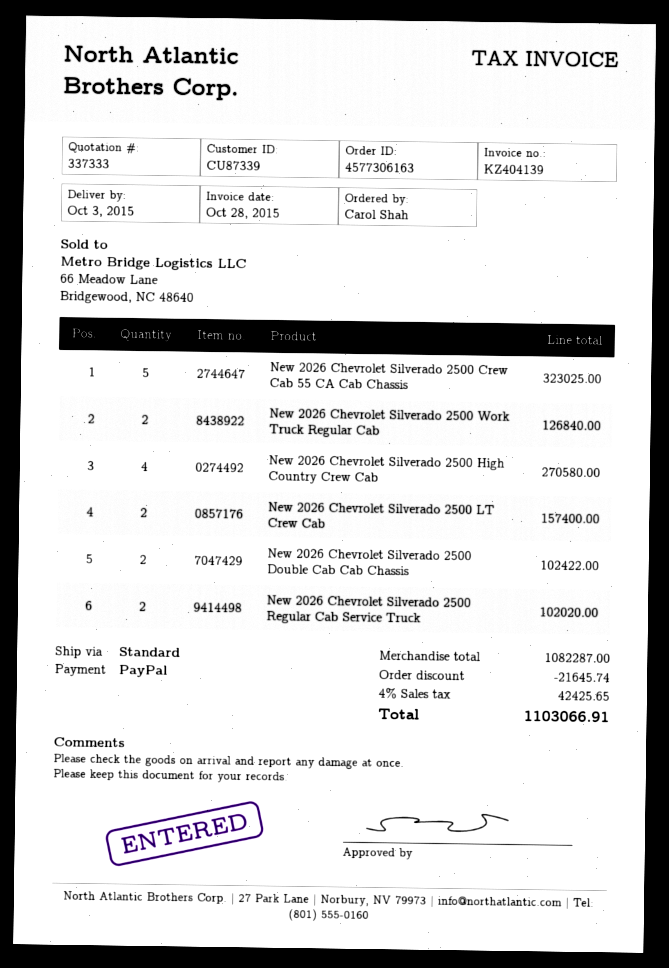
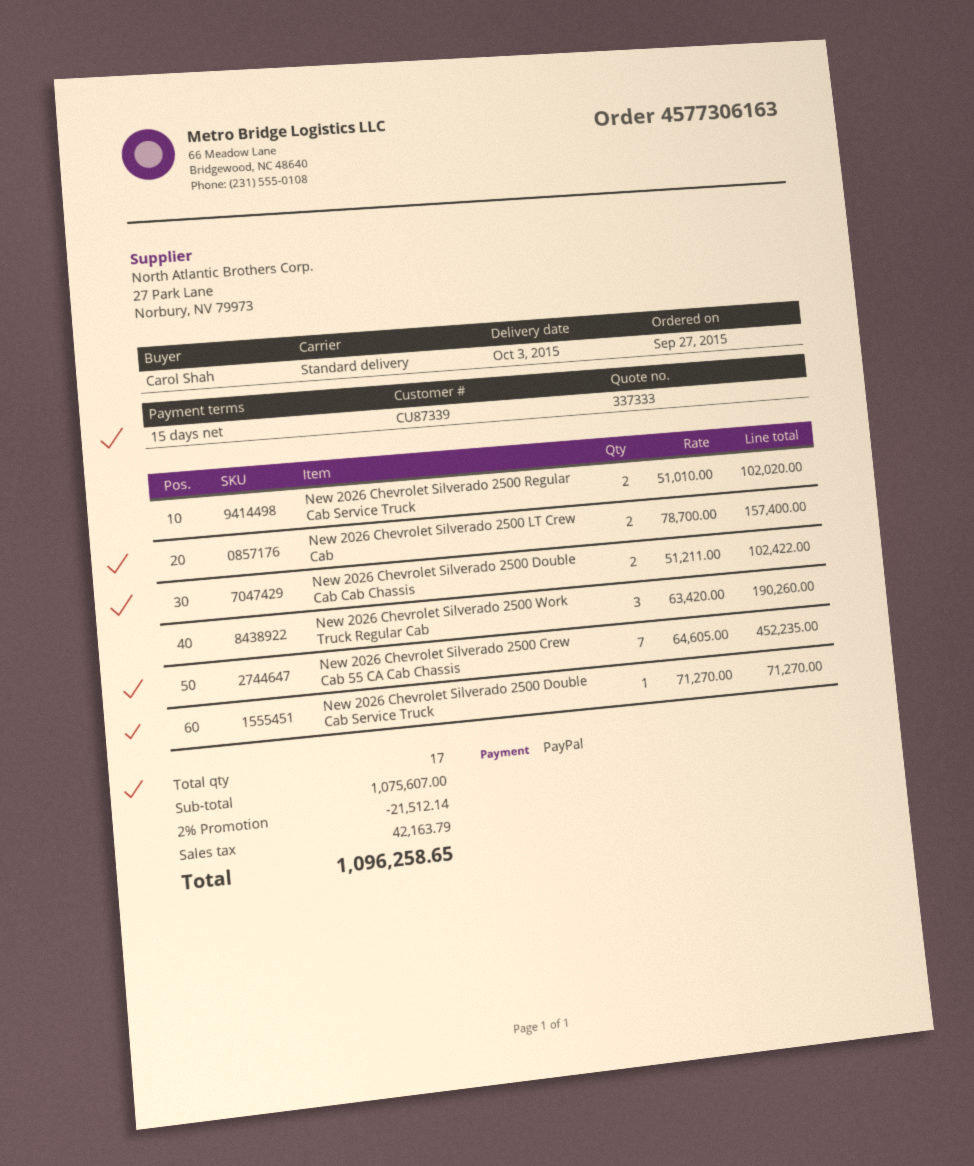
New 2026 Chevrolet Silverado 2500 Crew Cab 55 CA Cab Chassis: 5 for 323025.00 -> 7 for 452235.00
New 2026 Chevrolet Silverado 2500 Work Truck Regular Cab: 2 for 126840.00 -> 3 for 190260.00
New 2026 Chevrolet Silverado 2500 High Country Crew Cab: 4 for 270580.00 -> none
New 2026 Chevrolet Silverado 2500 Double Cab Service Truck: none -> 1 for 71270.00
subtotal: 1082287.00 -> 1075607.00
discount: 21645.74 -> 21512.14
tax: 42425.65 -> 42163.79
total: 1103066.91 -> 1096258.65

